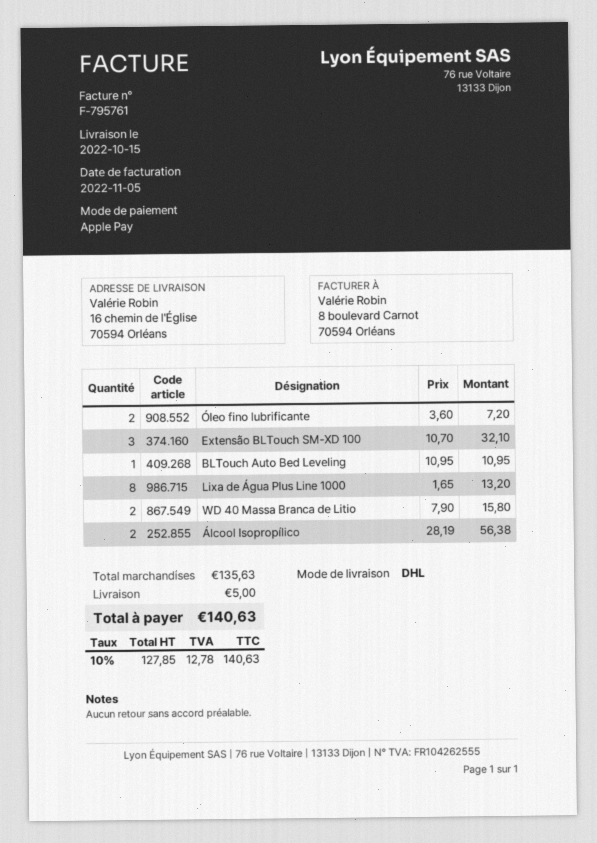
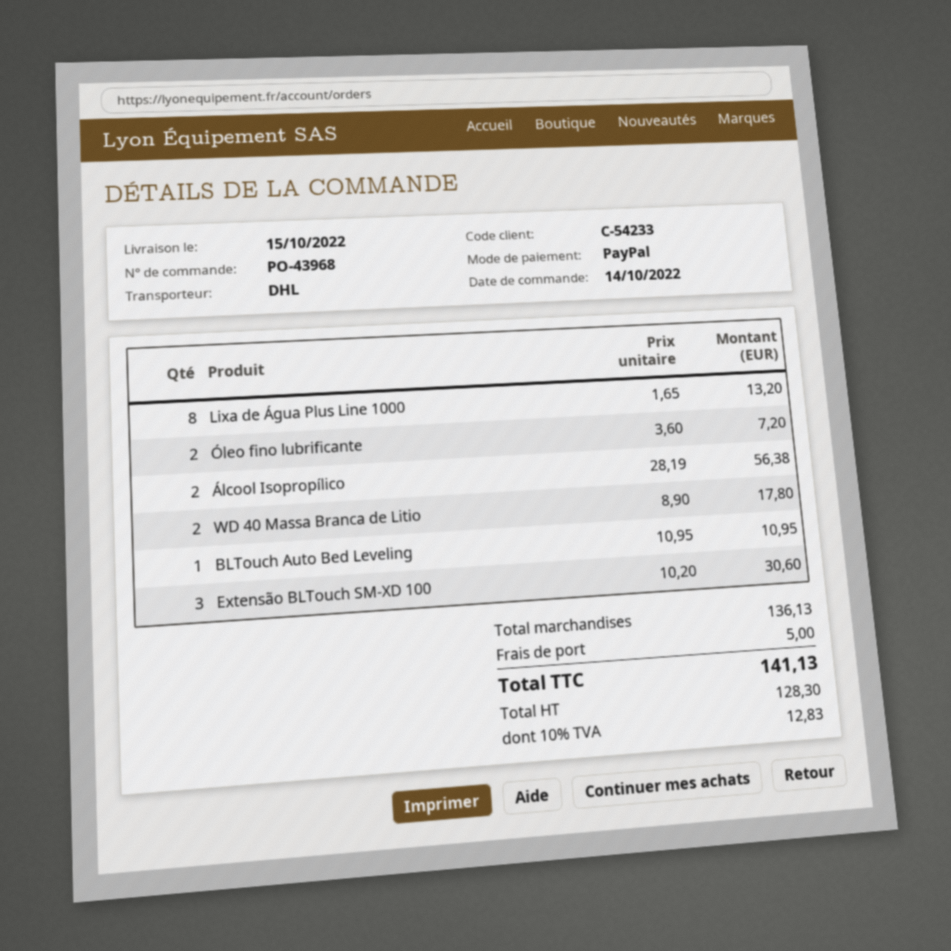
payment method: Apple Pay -> PayPal
Extensão BLTouch SM-XD 100: 3 x 10.70 = 32.10 -> 3 x 10.20 = 30.60
WD 40 Massa Branca de Litio: 2 x 7.90 = 15.80 -> 2 x 8.90 = 17.80
subtotal: 135.63 -> 136.13
net: 127.85 -> 128.30
tax: 10% = 12.78 -> 10% = 12.83
total: 140.63 -> 141.13

